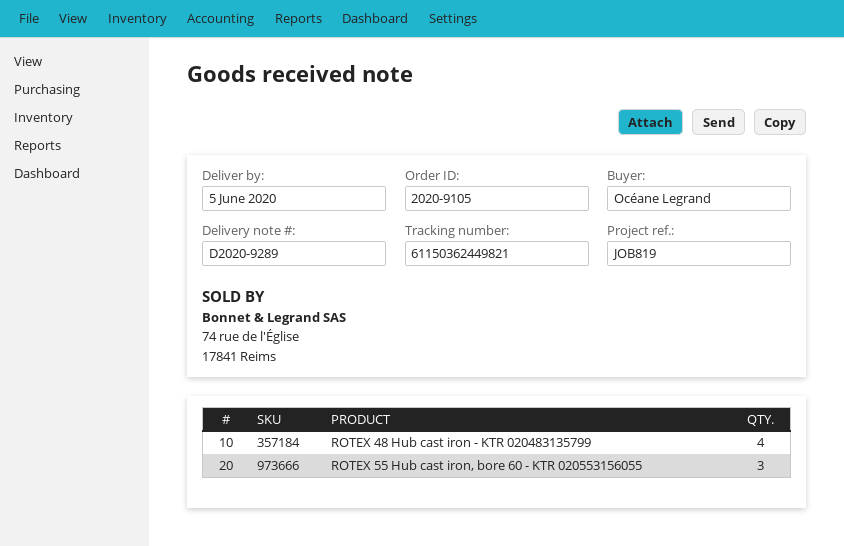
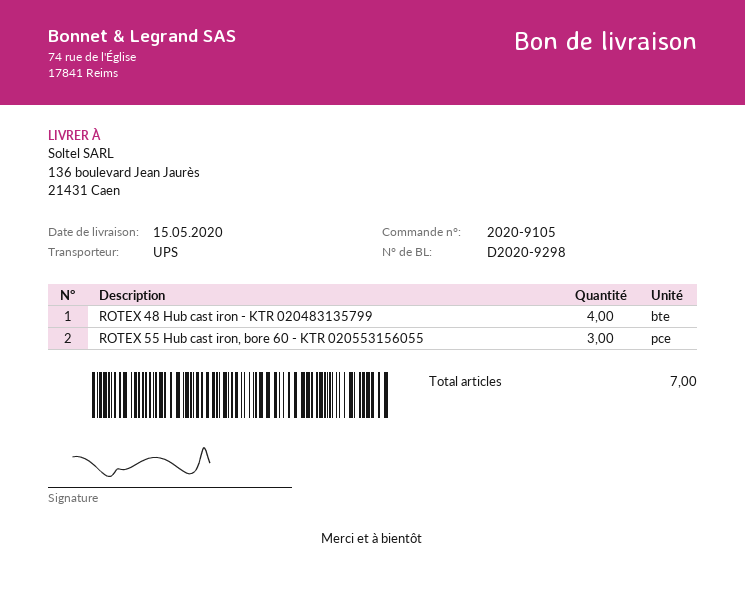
delivery note number: D2020-9289 -> D2020-9298
delivery date: 2020-06-05 -> 2020-05-15

